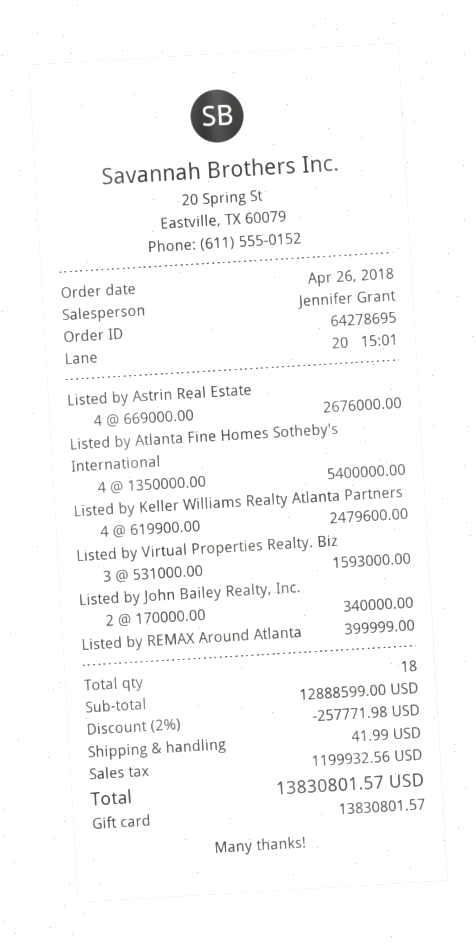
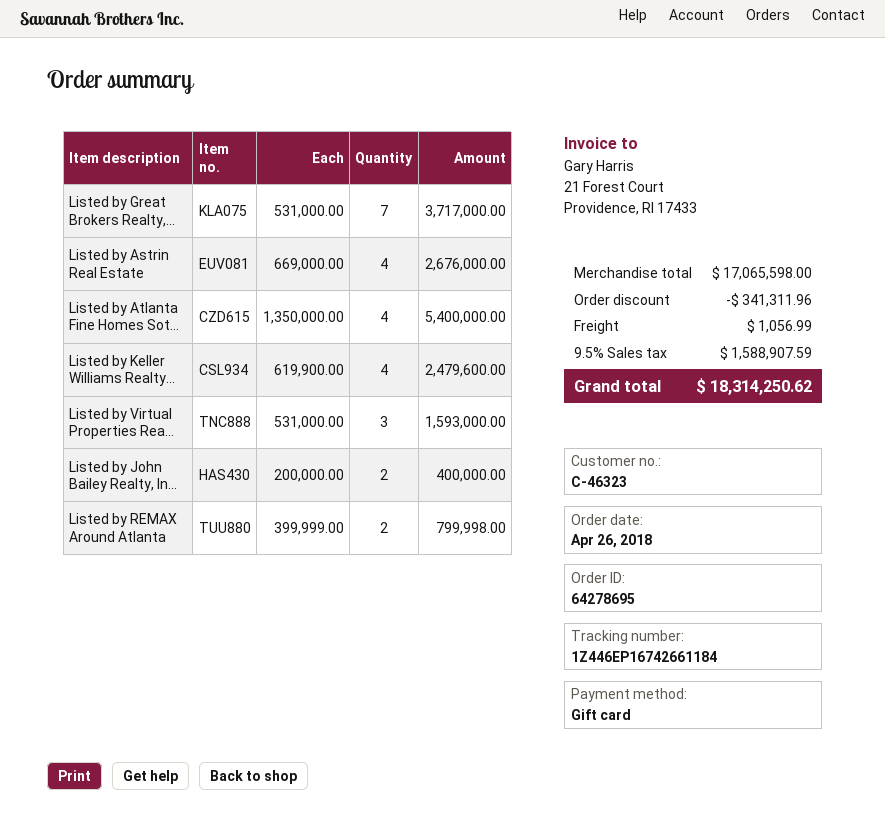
Listed by John Bailey Realty, Inc.: 2 x 170000.00 = 340000.00 -> 2 x 200000.00 = 400000.00
Listed by REMAX Around Atlanta: 1 x 399999.00 = 399999.00 -> 2 x 399999.00 = 799998.00
Listed by Great Brokers Realty,...: none -> 7 x 531000.00 = 3717000.00
subtotal: 12888599.00 -> 17065598.00
discount: 257771.98 -> 341311.96
shipping: 41.99 -> 1056.99
tax: 1199932.56 -> 1588907.59
total: 13830801.57 -> 18314250.62

